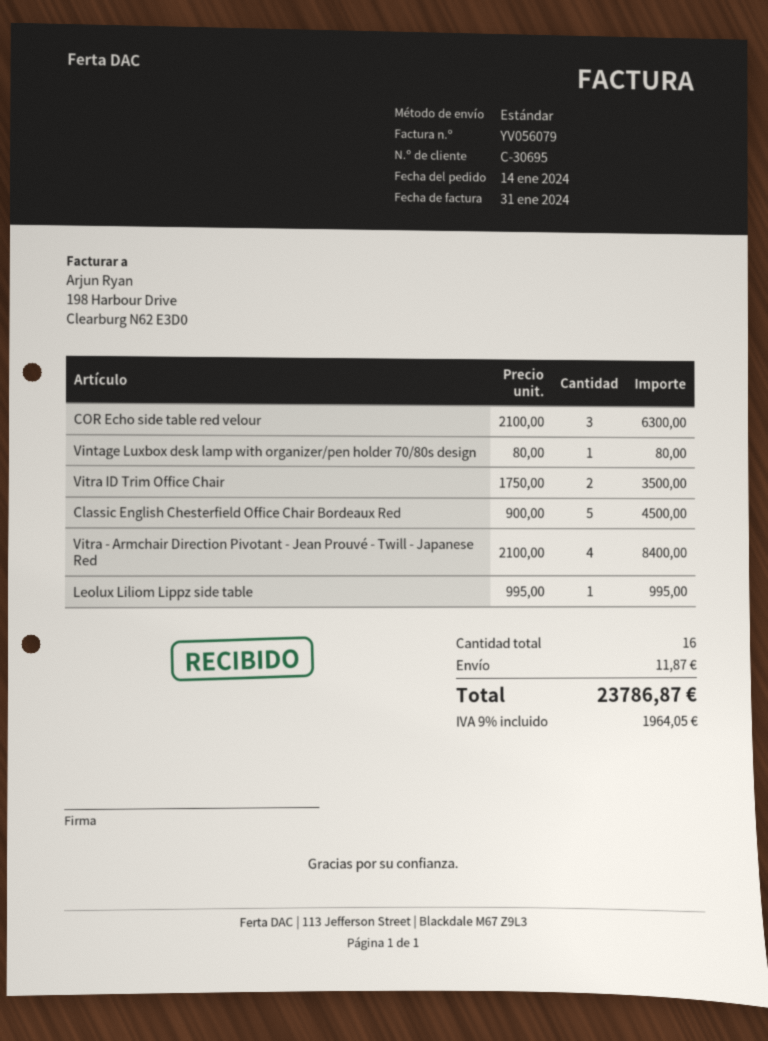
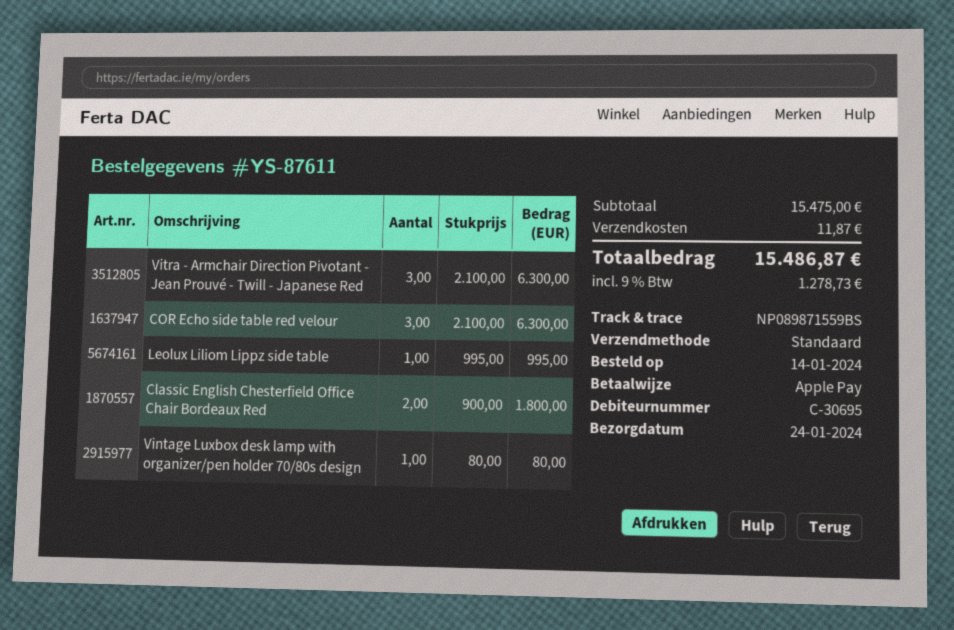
Vitra ID Trim Office Chair: 2 x 1750.00 = 3500.00 -> none
Classic English Chesterfield Office Chair Bordeaux Red: 5 x 900.00 = 4500.00 -> 2 x 900.00 = 1800.00
Vitra - Armchair Direction Pivotant - Jean Prouvé - Twill - Japanese Red: 4 x 2100.00 = 8400.00 -> 3 x 2100.00 = 6300.00
tax: 9% = 1964.05 -> 9% = 1278.73
total: 23786.87 -> 15486.87

